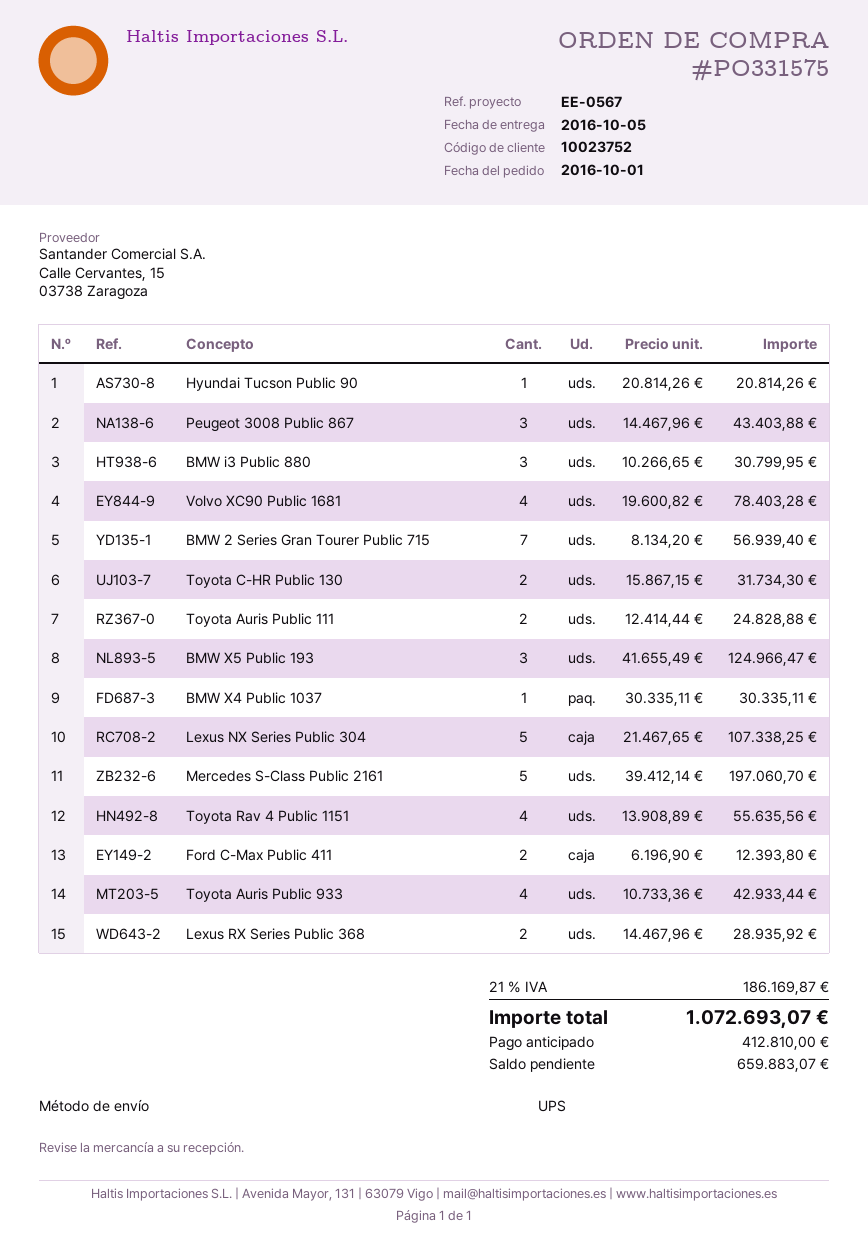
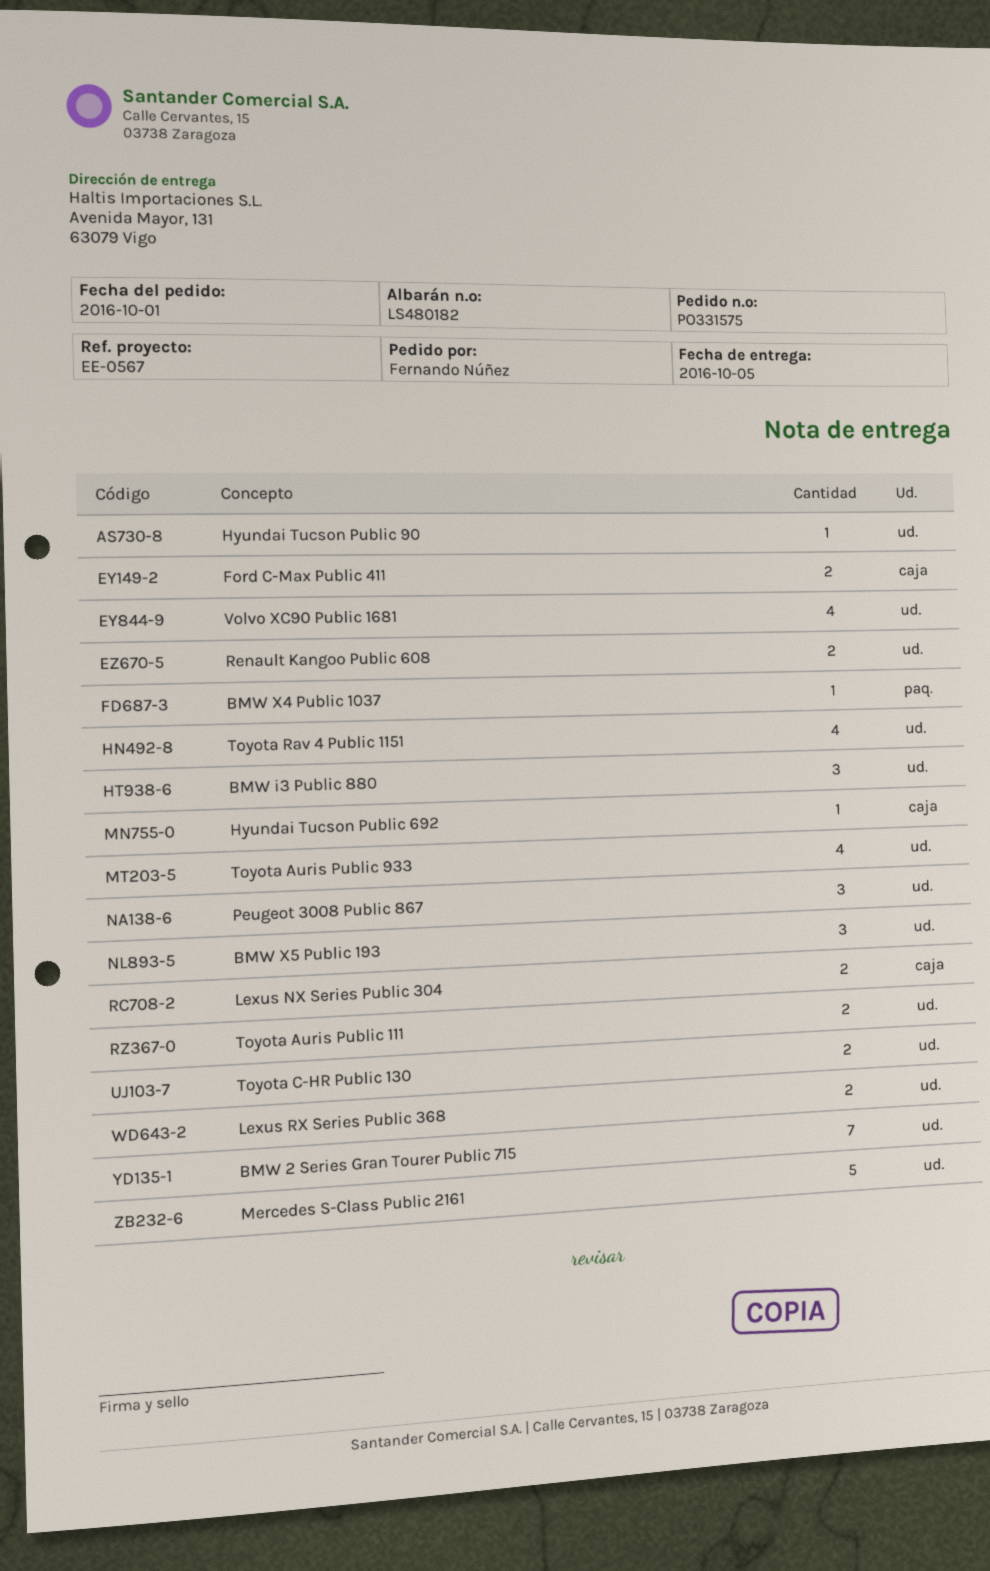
Lexus NX Series Public 304: 5 -> 2
Renault Kangoo Public 608: none -> 2
Hyundai Tucson Public 692: none -> 1

